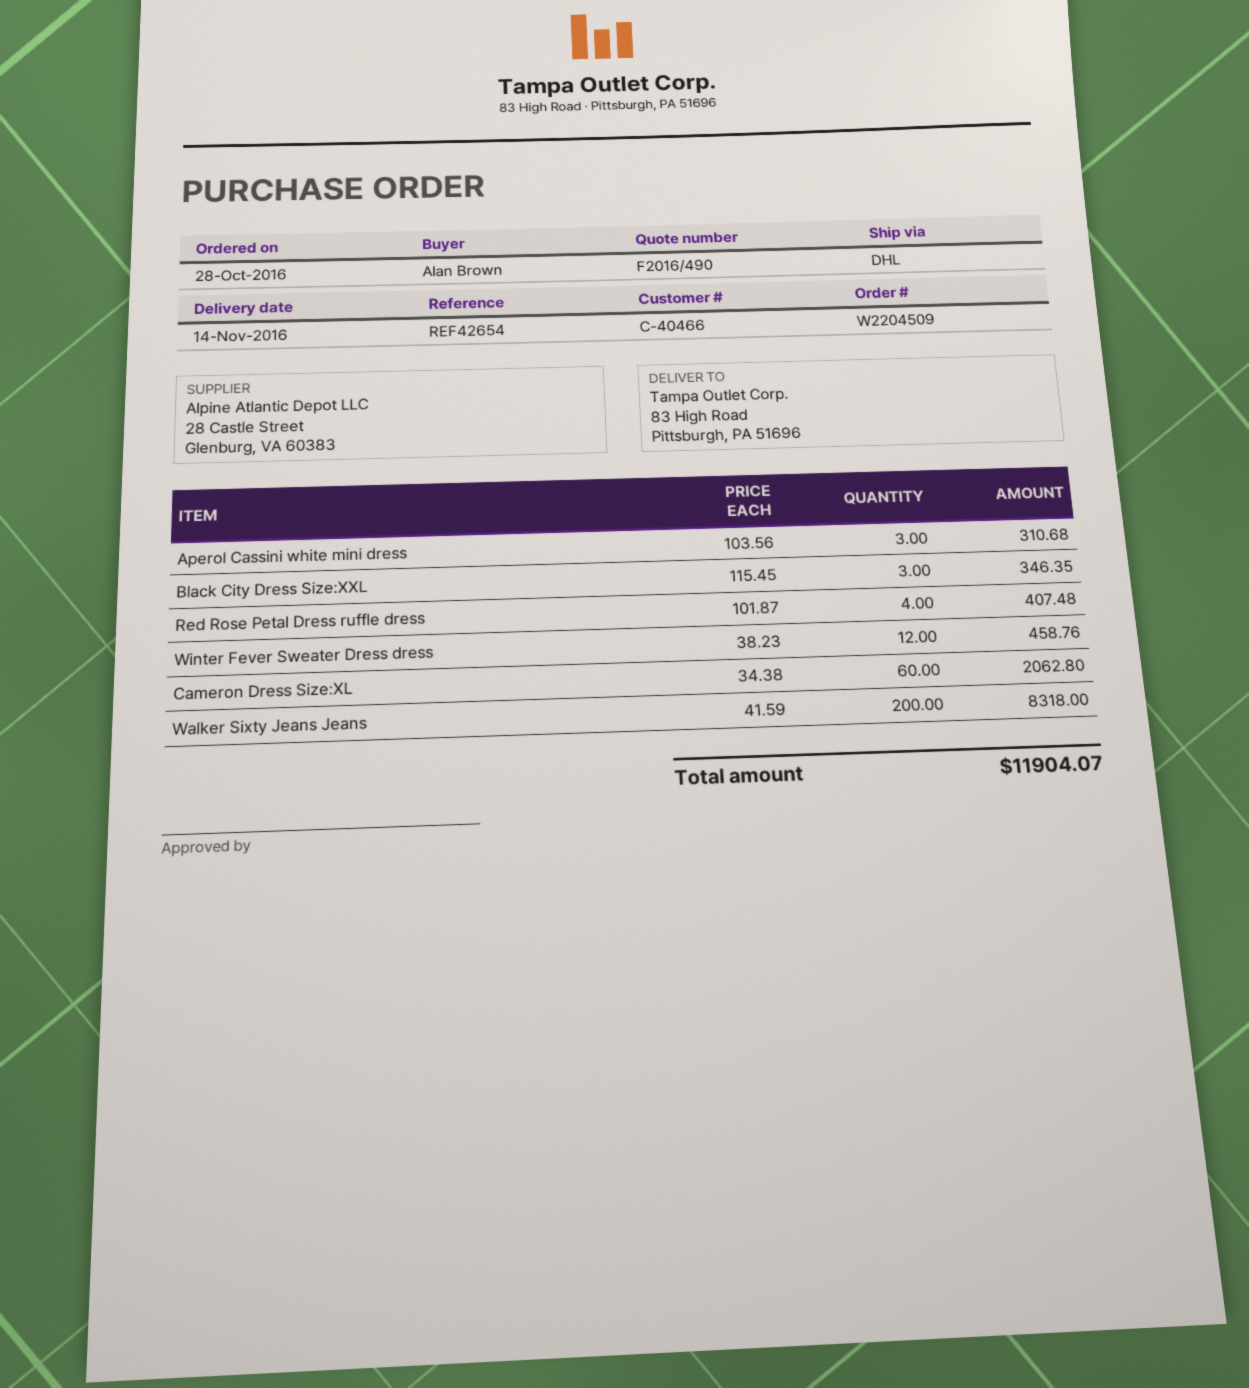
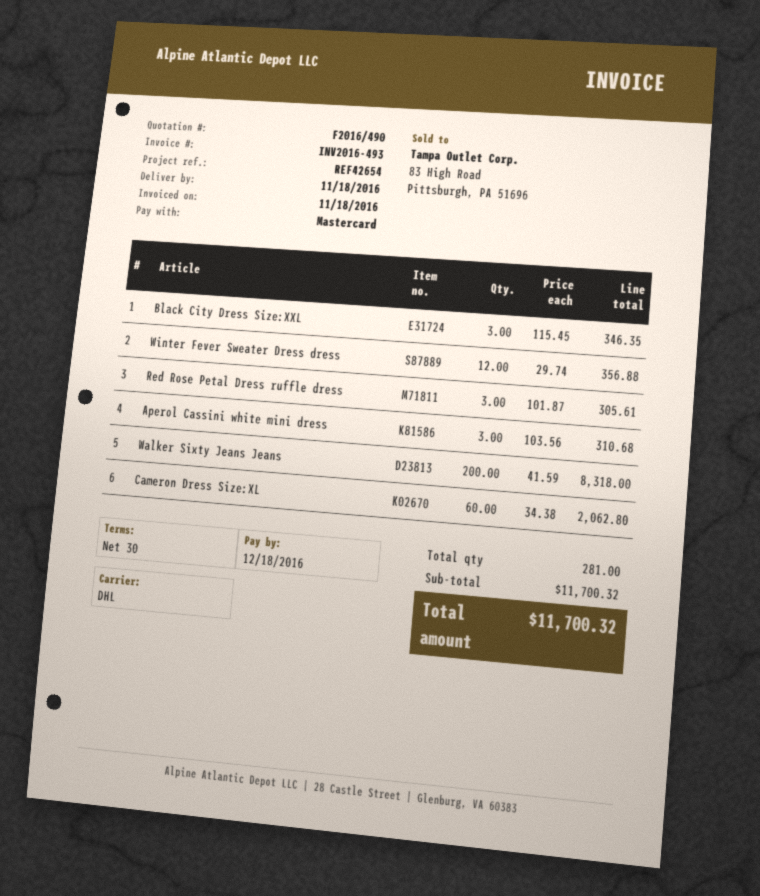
delivery date: 2016-11-14 -> 2016-11-18
Red Rose Petal Dress ruffle dress: 4 x 101.87 = 407.48 -> 3 x 101.87 = 305.61
Winter Fever Sweater Dress dress: 12 x 38.23 = 458.76 -> 12 x 29.74 = 356.88
total: 11904.07 -> 11700.32

